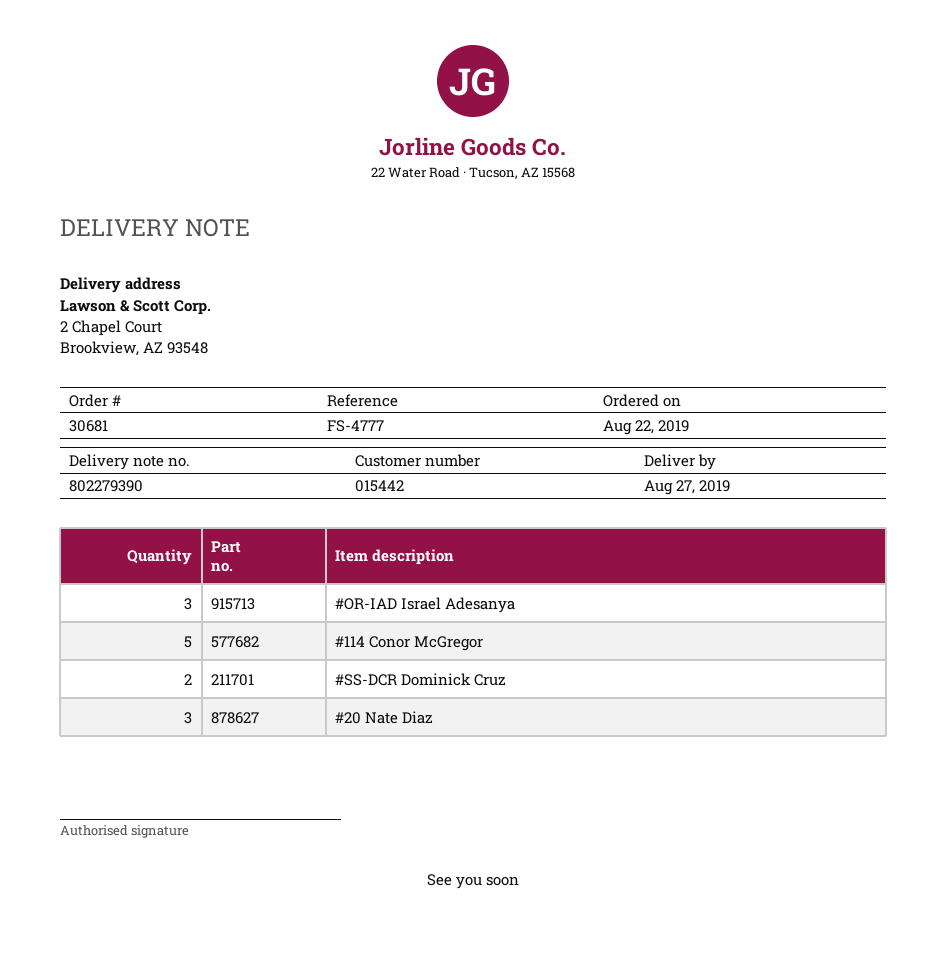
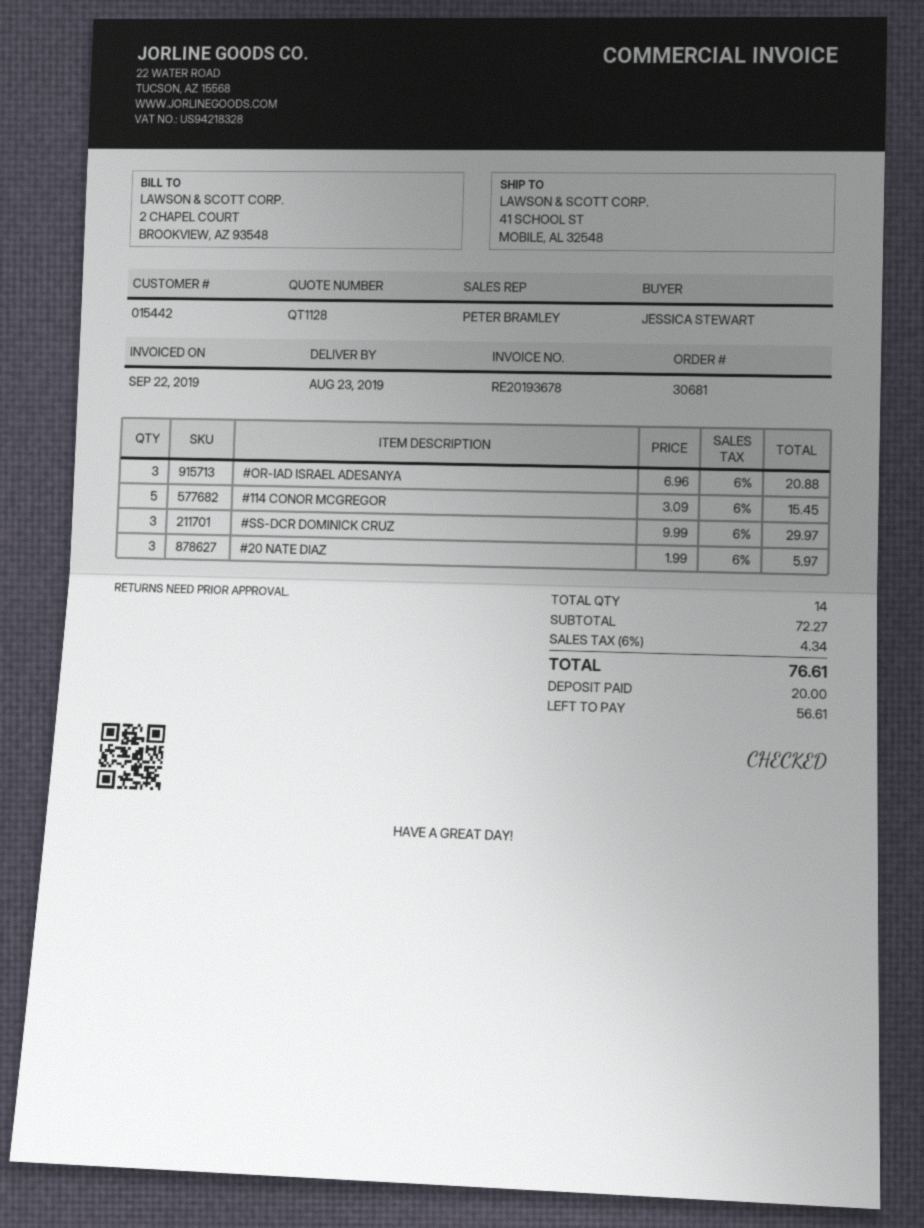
delivery date: 2019-08-27 -> 2019-08-23
ship to: 2 Chapel Court, Brookview, AZ 93548 -> 41 SCHOOL ST, MOBILE, AL 32548
#SS-DCR Dominick Cruz: 2 -> 3

